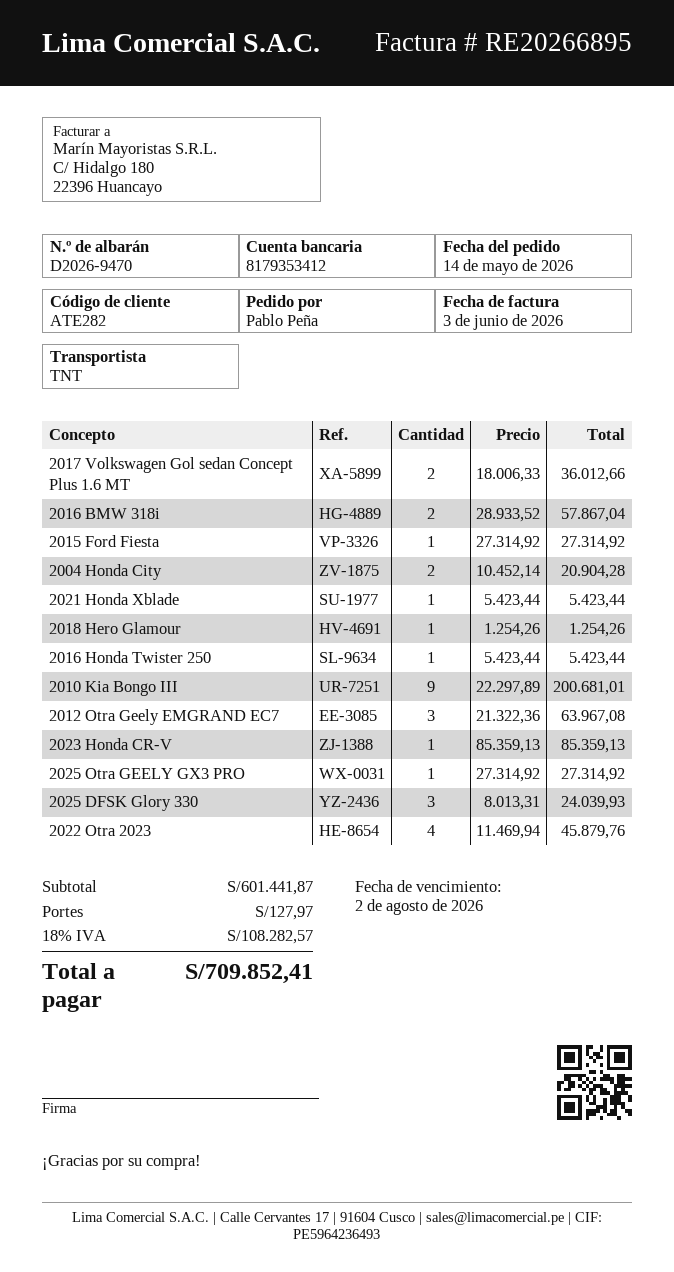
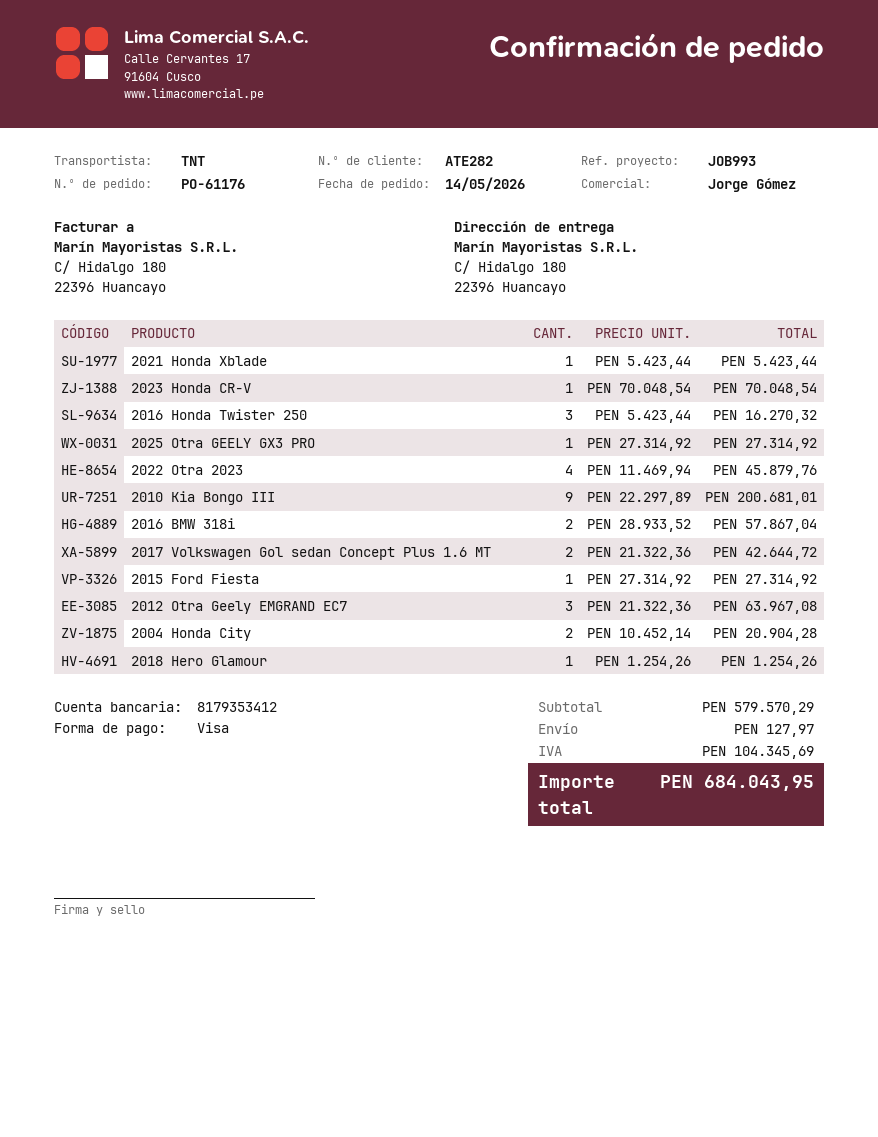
2017 Volkswagen Gol sedan Concept Plus 1.6 MT: 2 x 18006.33 = 36012.66 -> 2 x 21322.36 = 42644.72
2016 Honda Twister 250: 1 x 5423.44 = 5423.44 -> 3 x 5423.44 = 16270.32
2023 Honda CR-V: 1 x 85359.13 = 85359.13 -> 1 x 70048.54 = 70048.54
2025 DFSK Glory 330: 3 x 8013.31 = 24039.93 -> none
subtotal: 601441.87 -> 579570.29
tax: 108282.57 -> 104345.69
total: 709852.41 -> 684043.95

